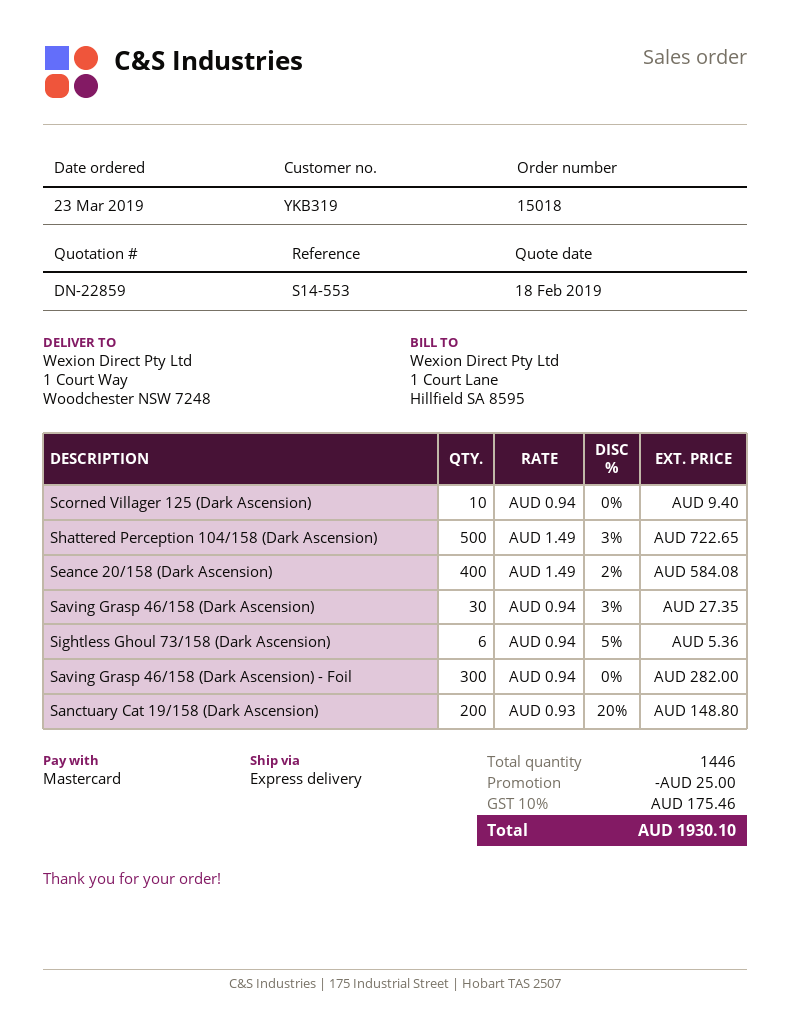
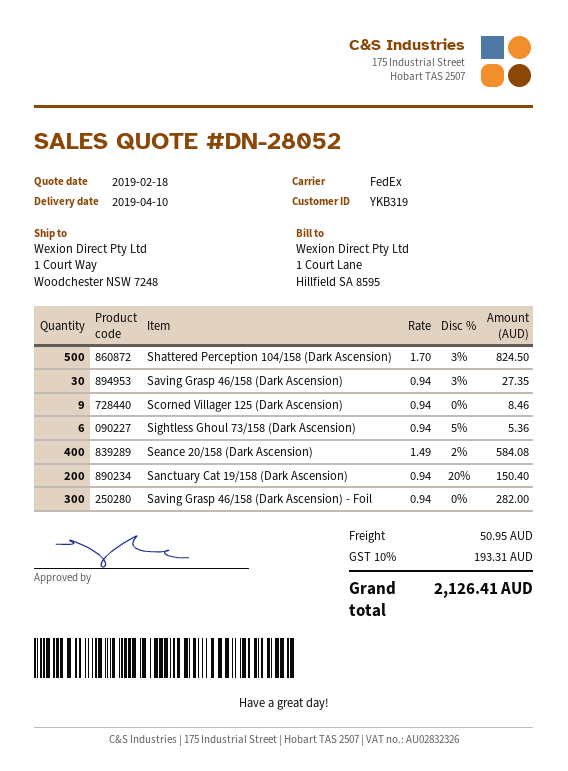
quote number: DN-22859 -> DN-28052
shipping method: express -> FedEx
Scorned Villager 125 (Dark Ascension): 10 x 0.94 = 9.40 -> 9 x 0.94 = 8.46
Shattered Perception 104/158 (Dark Ascension): 500 x 1.49 - 3% = 722.65 -> 500 x 1.70 - 3% = 824.50
Sanctuary Cat 19/158 (Dark Ascension): 200 x 0.93 - 20% = 148.80 -> 200 x 0.94 - 20% = 150.40
discount: 25.00 -> none
shipping: none -> 50.95
tax: 10% = 175.46 -> 10% = 193.31
total: 1930.10 -> 2126.41

